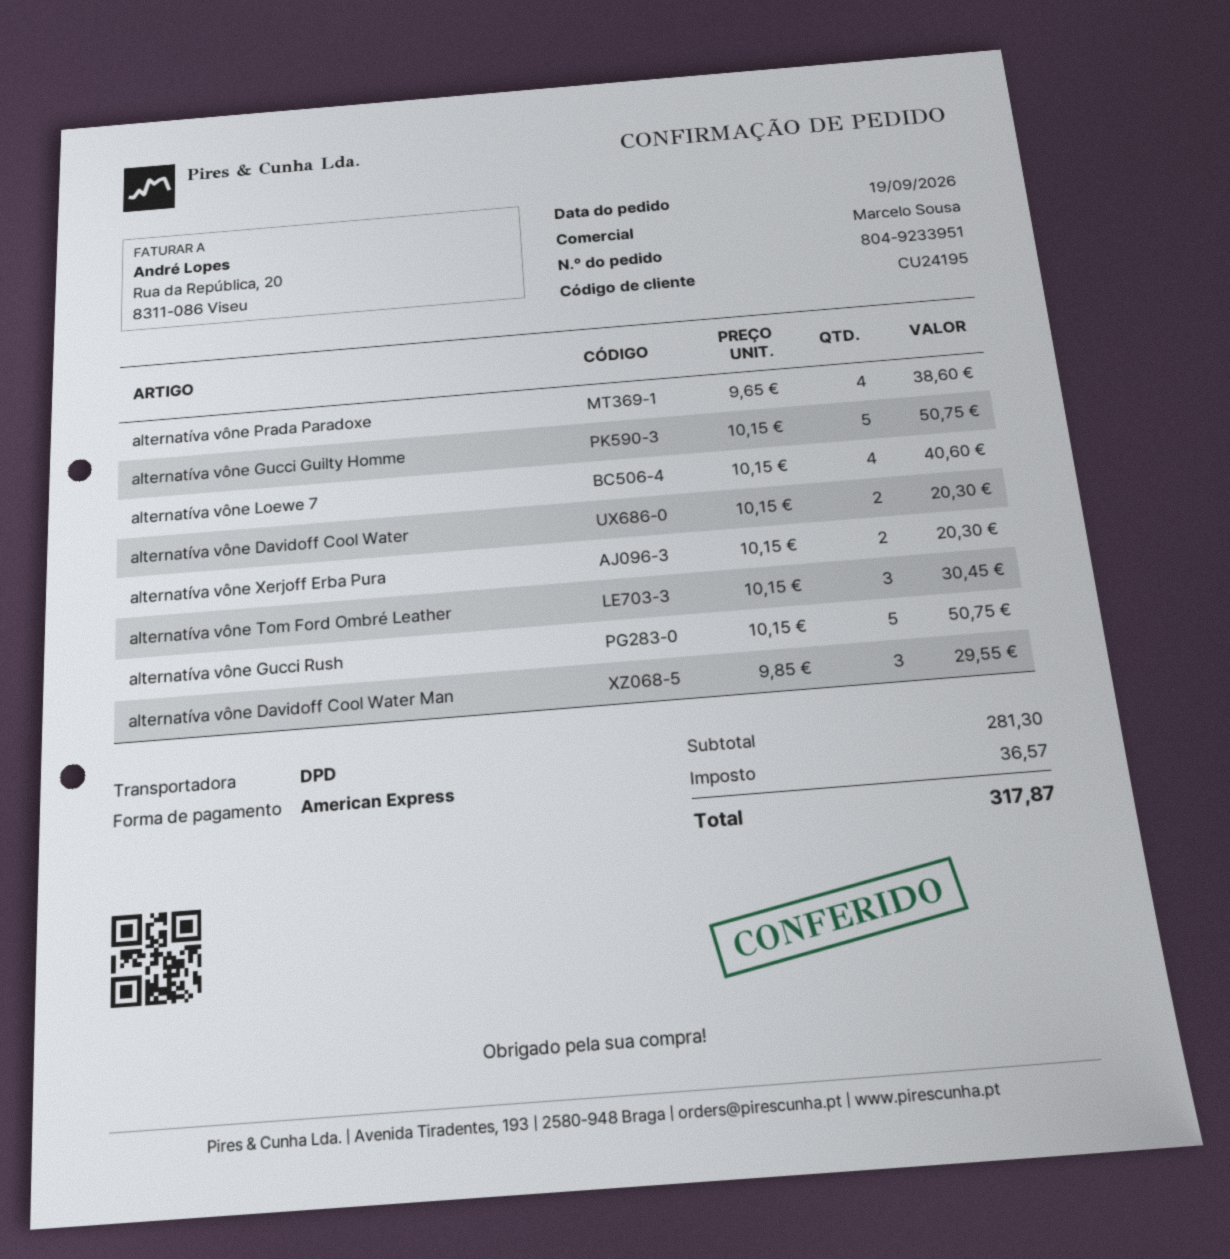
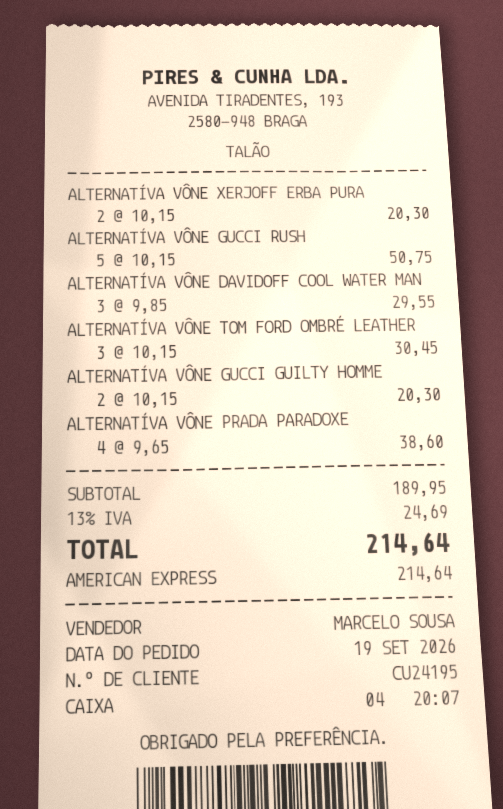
alternatíva vône Gucci Guilty Homme: 5 x 10.15 = 50.75 -> 2 x 10.15 = 20.30
alternatíva vône Loewe 7: 4 x 10.15 = 40.60 -> none
alternatíva vône Davidoff Cool Water: 2 x 10.15 = 20.30 -> none
subtotal: 281.30 -> 189.95
tax: 36.57 -> 24.69
total: 317.87 -> 214.64

